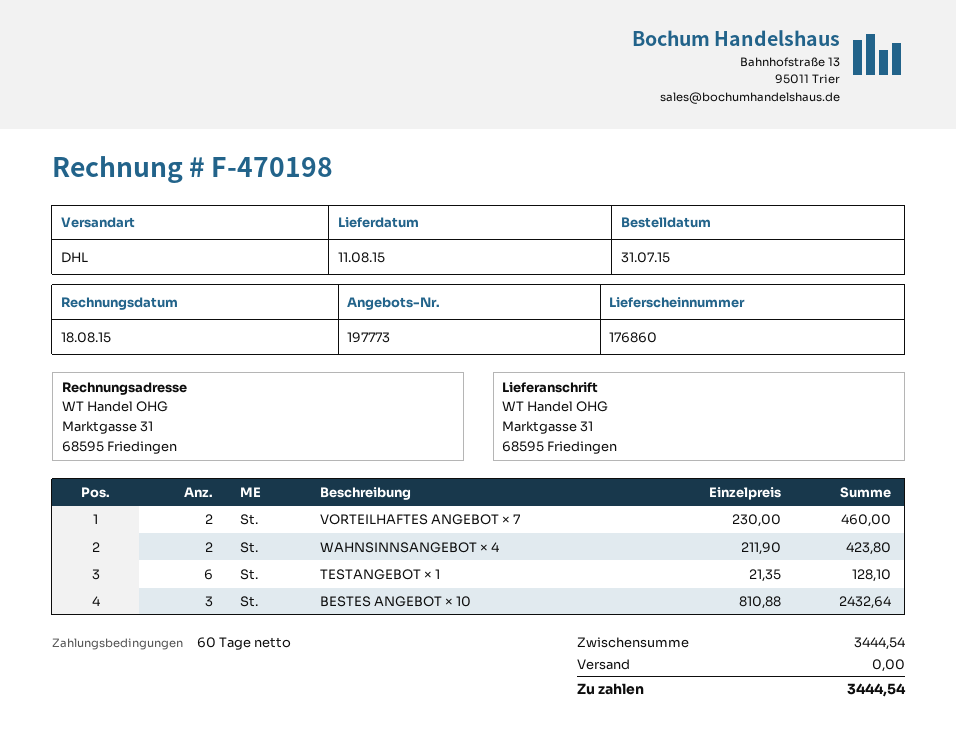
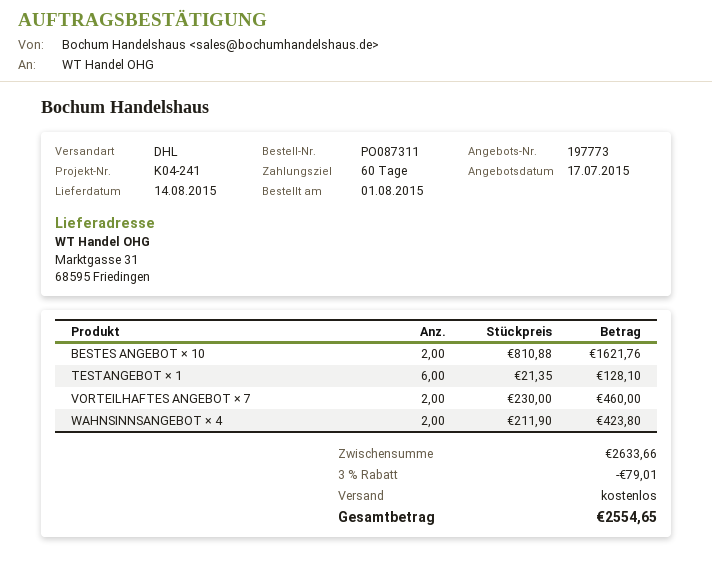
order date: 2015-07-31 -> 2015-08-01
delivery date: 2015-08-11 -> 2015-08-14
BESTES ANGEBOT × 10: 3 x 810.88 = 2432.64 -> 2 x 810.88 = 1621.76
subtotal: 3444.54 -> 2633.66
discount: none -> 3% = 79.01
total: 3444.54 -> 2554.65

